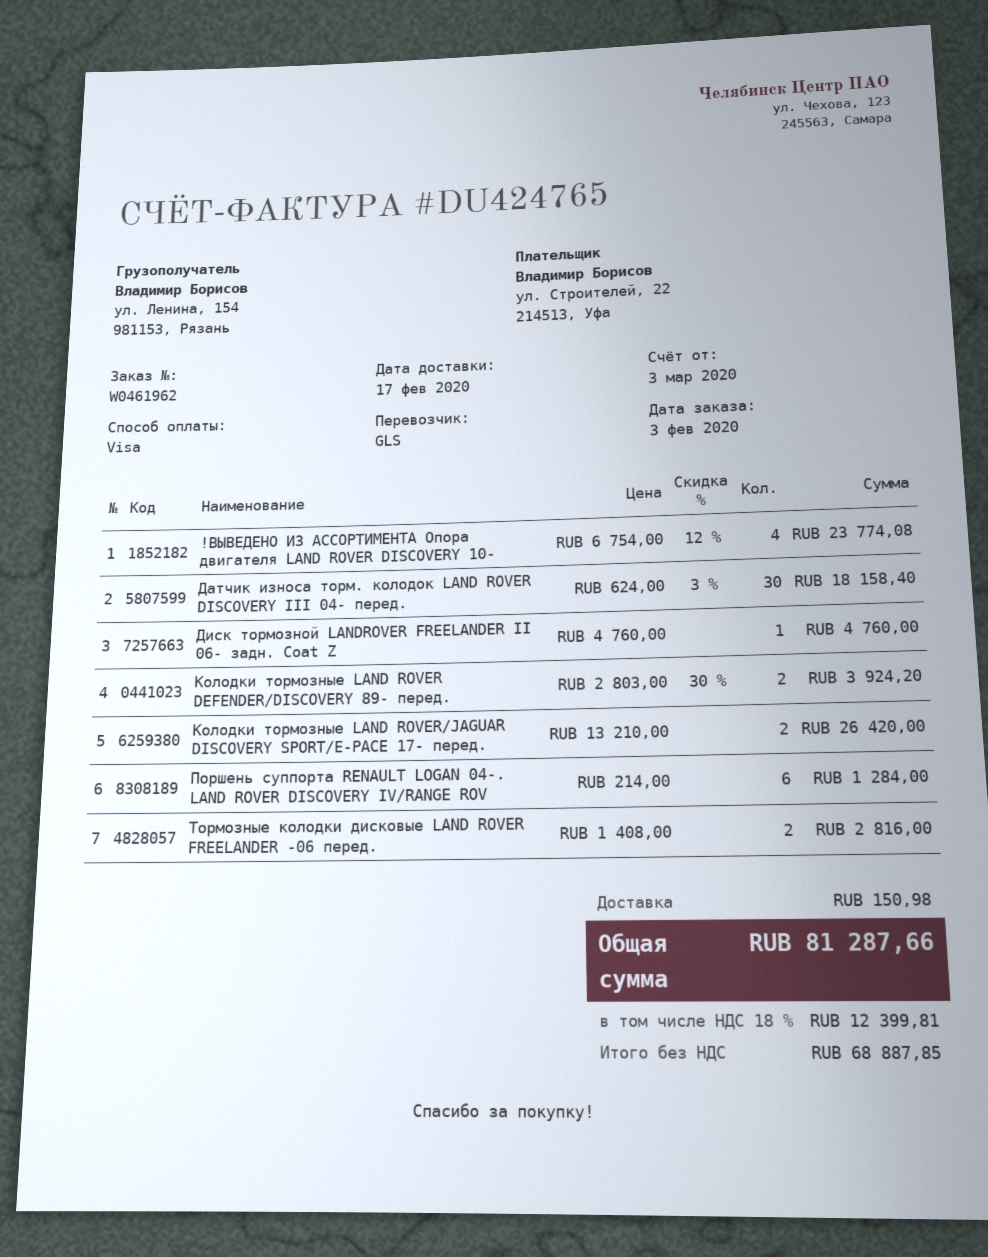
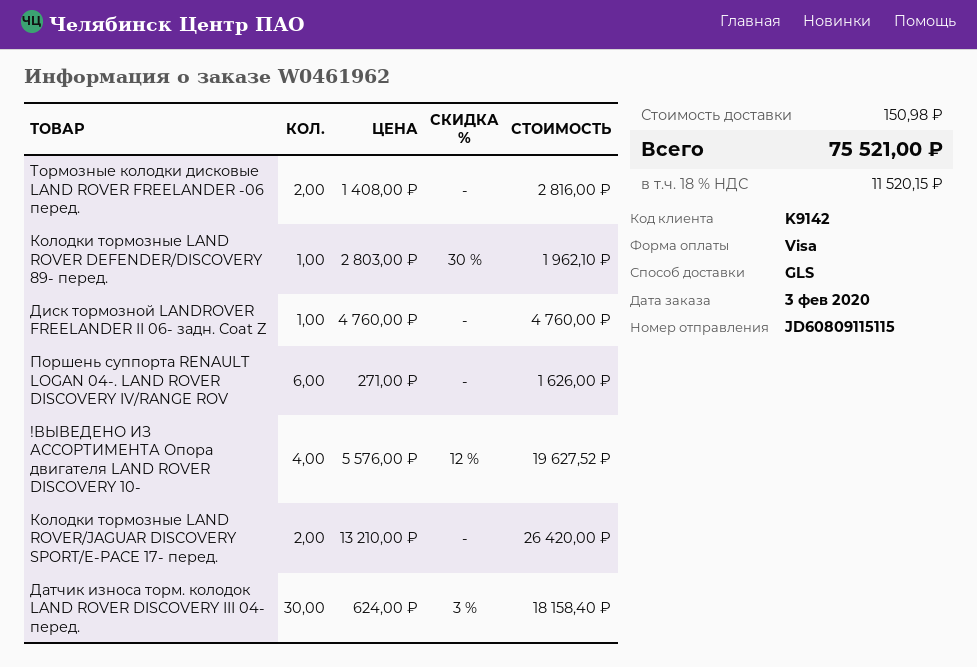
!ВЫВЕДЕНО ИЗ АССОРТИМЕНТА Опора двигателя LAND ROVER DISCOVERY 10-: 4 x 6754.00 - 12% = 23774.08 -> 4 x 5576.00 - 12% = 19627.52
Колодки тормозные LAND ROVER DEFENDER/DISCOVERY 89- перед.: 2 x 2803.00 - 30% = 3924.20 -> 1 x 2803.00 - 30% = 1962.10
Поршень суппорта RENAULT LOGAN 04-. LAND ROVER DISCOVERY IV/RANGE ROV: 6 x 214.00 = 1284.00 -> 6 x 271.00 = 1626.00
tax: 18% = 12399.81 -> 18% = 11520.15
total: 81287.66 -> 75521.00

